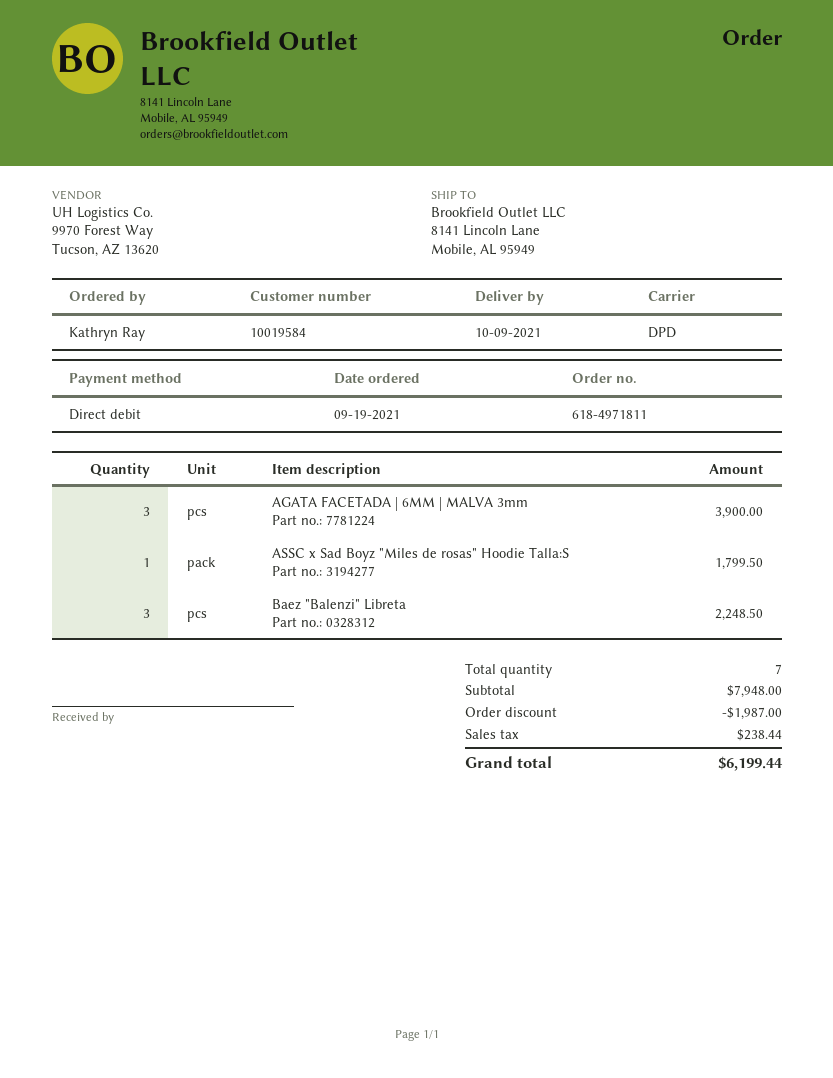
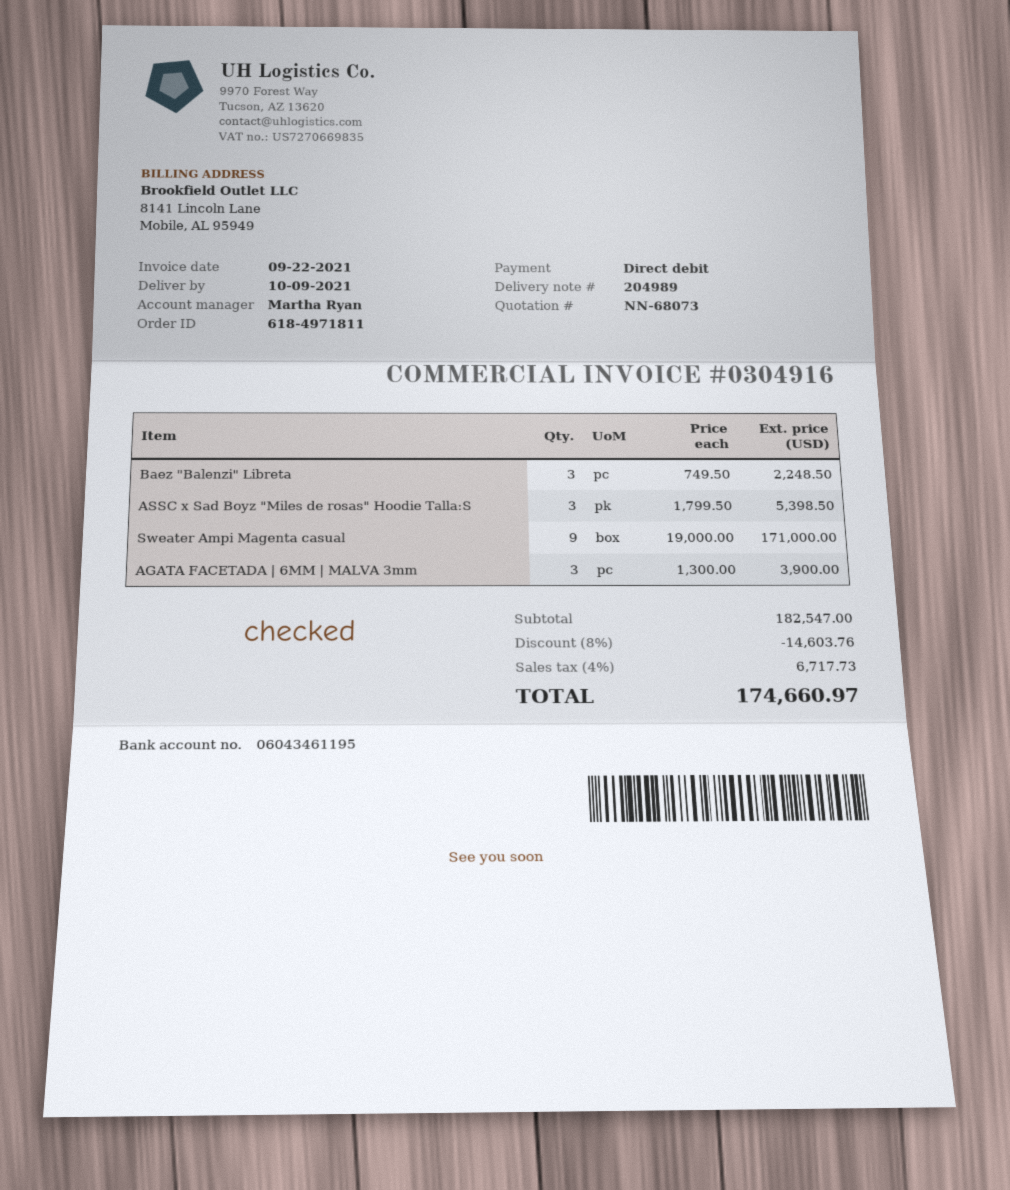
ASSC x Sad Boyz "Miles de rosas" Hoodie Talla:S: 1 for 1799.50 -> 3 for 5398.50
Sweater Ampi Magenta casual: none -> 9 for 171000.00
subtotal: 7948.00 -> 182547.00
discount: 1987.00 -> 14603.76
tax: 238.44 -> 6717.73
total: 6199.44 -> 174660.97

